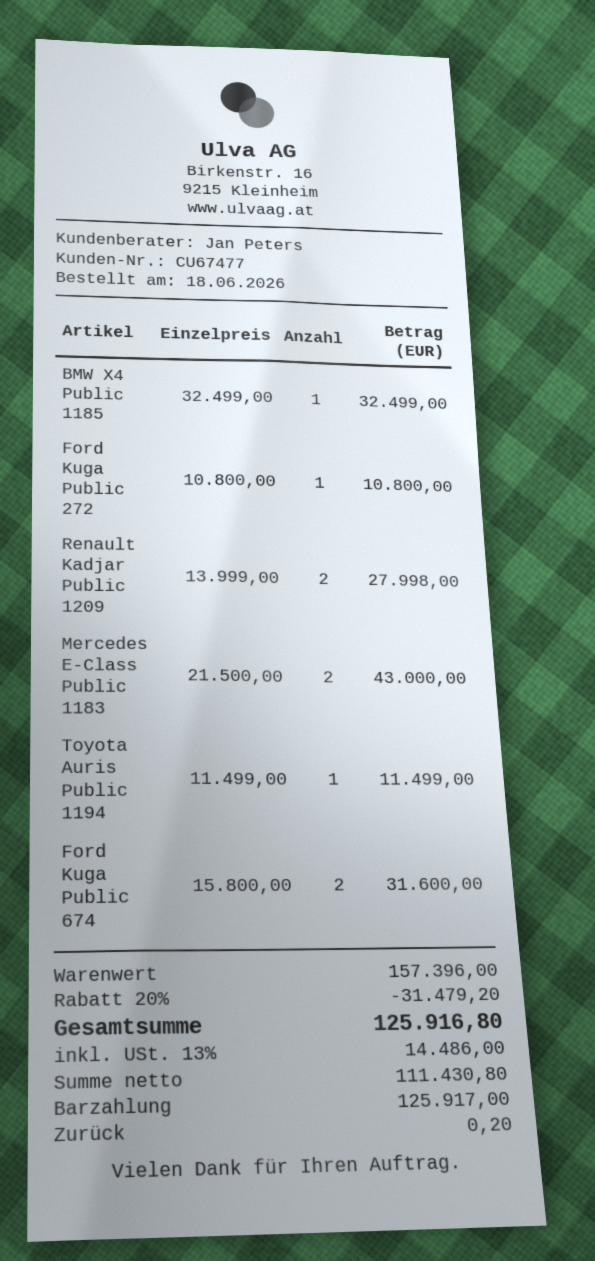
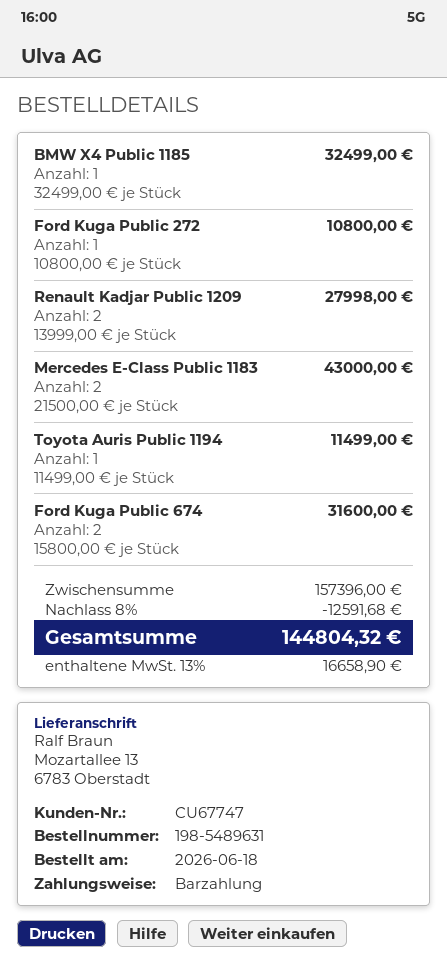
customer number: CU67477 -> CU67747
discount: 20% = 31479.20 -> 8% = 12591.68
tax: 13% = 14486.00 -> 13% = 16658.90
total: 125916.80 -> 144804.32

